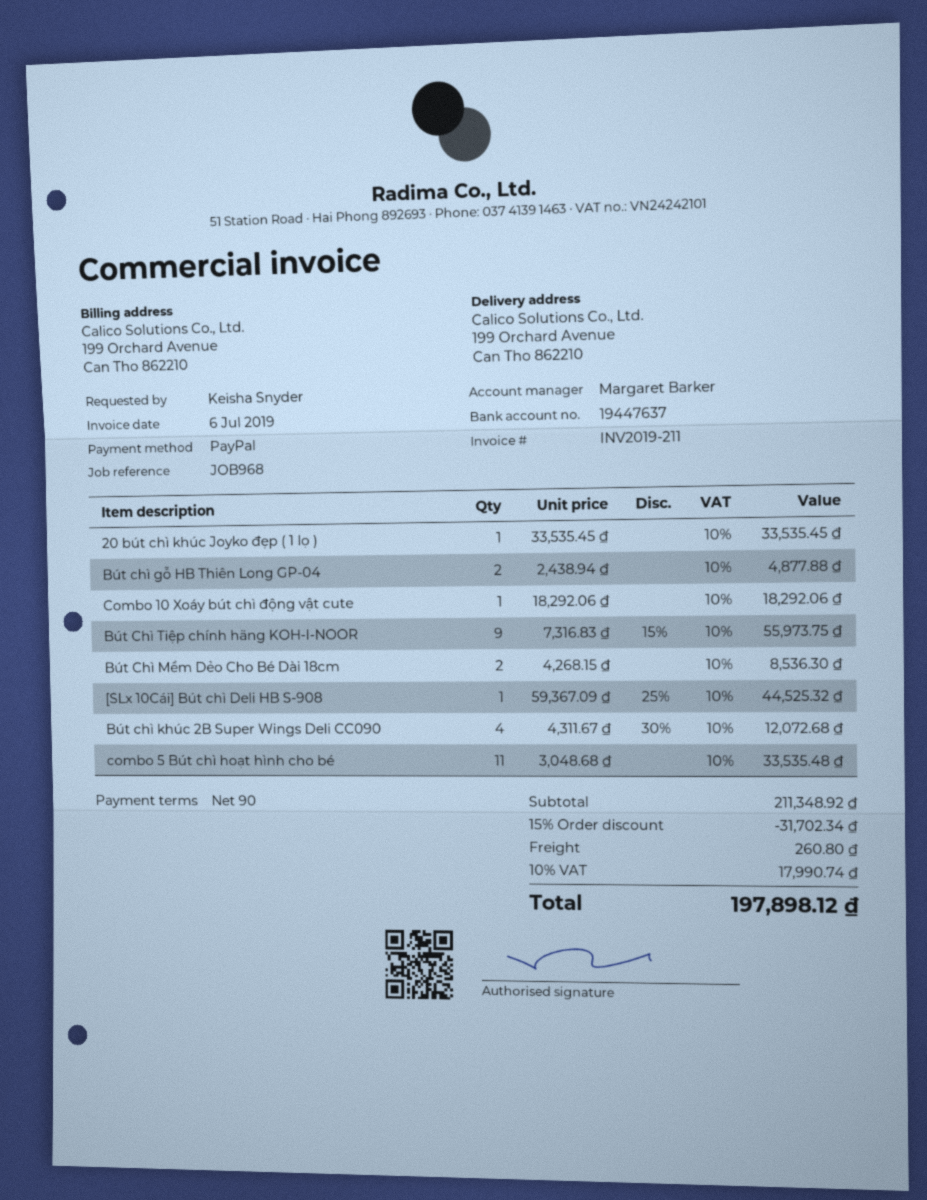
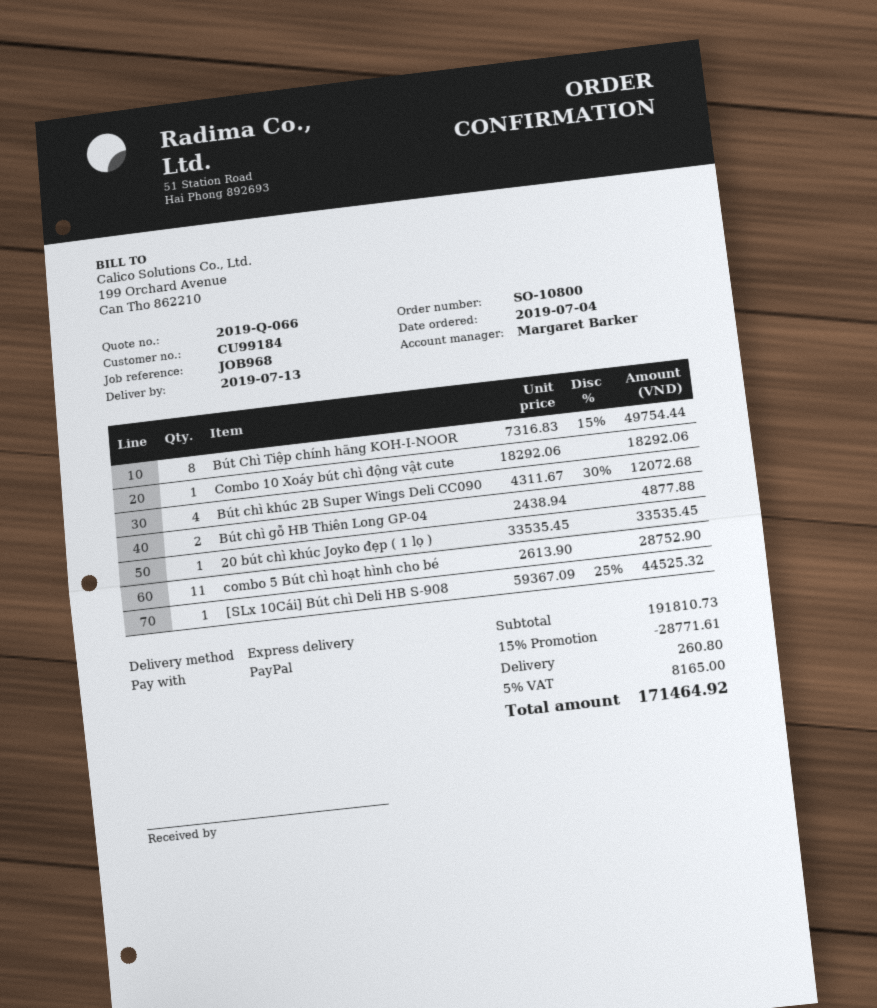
Bút Chì Tiệp chính hãng KOH-I-NOOR: 9 x 7316.83 - 15% = 55973.75 -> 8 x 7316.83 - 15% = 49754.44
Bút Chì Mềm Dẻo Cho Bé Dài 18cm: 2 x 4268.15 = 8536.30 -> none
combo 5 Bút chì hoạt hình cho bé: 11 x 3048.68 = 33535.48 -> 11 x 2613.90 = 28752.90
subtotal: 211348.92 -> 191810.73
discount: 15% = 31702.34 -> 15% = 28771.61
tax: 10% = 17990.74 -> 5% = 8165.00
total: 197898.12 -> 171464.92

